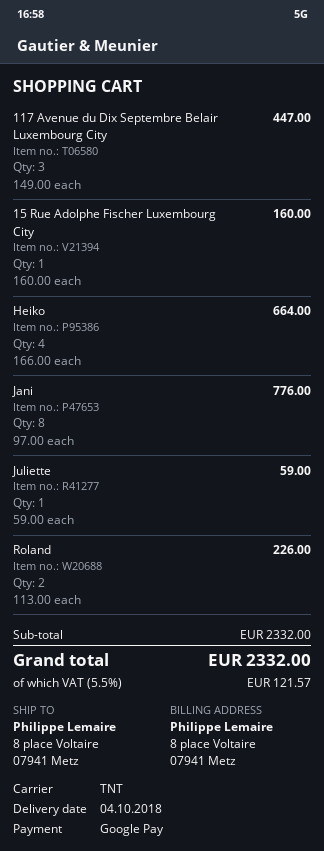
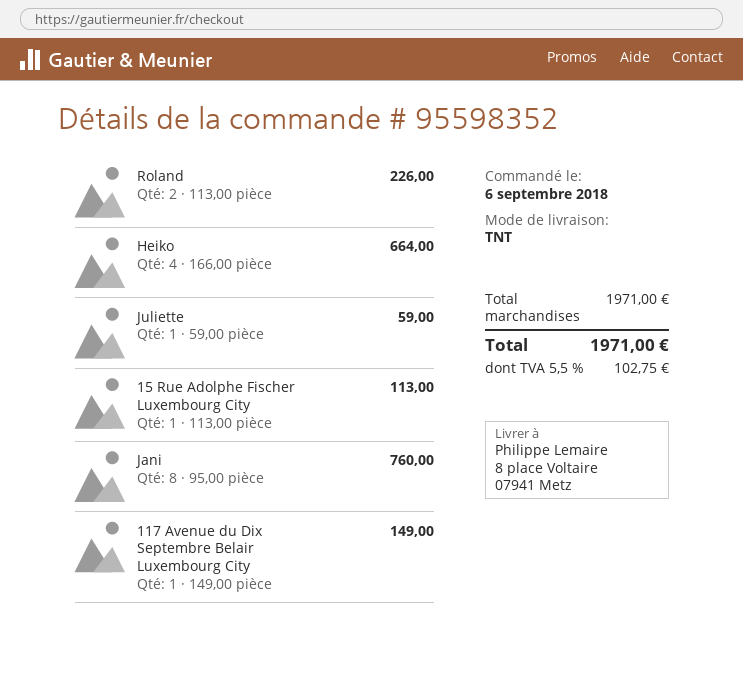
117 Avenue du Dix Septembre Belair Luxembourg City: 3 x 149.00 = 447.00 -> 1 x 149.00 = 149.00
15 Rue Adolphe Fischer Luxembourg City: 1 x 160.00 = 160.00 -> 1 x 113.00 = 113.00
Jani: 8 x 97.00 = 776.00 -> 8 x 95.00 = 760.00
subtotal: 2332.00 -> 1971.00
tax: 5.5% = 121.57 -> 5.5% = 102.75
total: 2332.00 -> 1971.00

